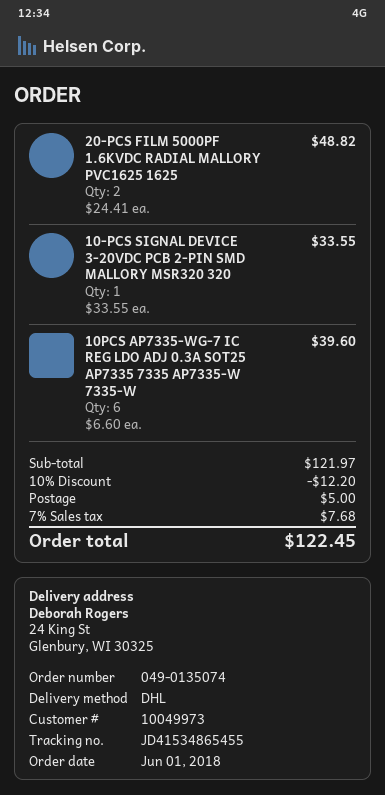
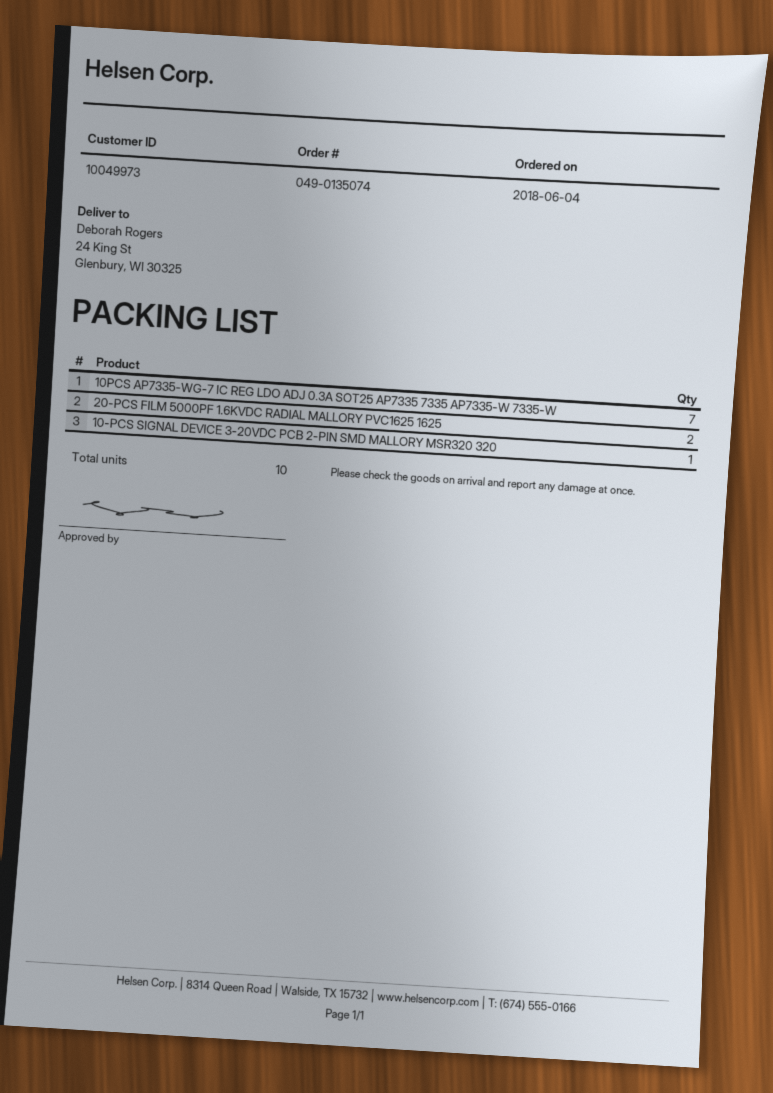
order date: 2018-06-01 -> 2018-06-04
10PCS AP7335-WG-7 IC REG LDO ADJ 0.3A SOT25 AP7335 7335 AP7335-W 7335-W: 6 -> 7

